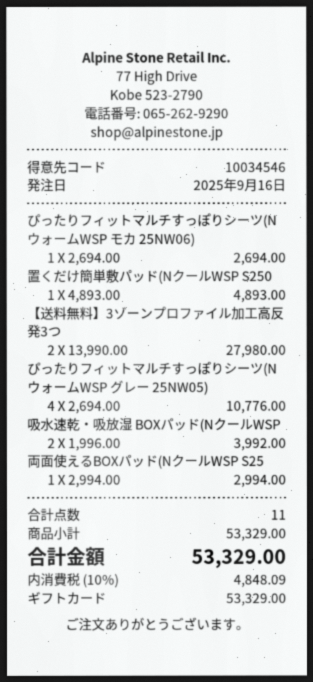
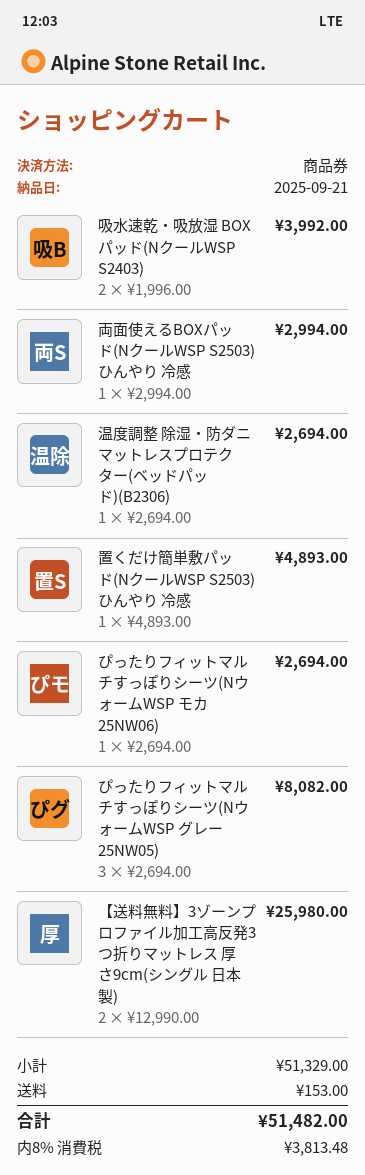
【送料無料】3ゾーンプロファイル加工高反発3つ: 2 x 13990.00 = 27980.00 -> 2 x 12990.00 = 25980.00
ぴったりフィットマルチすっぽりシーツ(NウォームWSP グレー 25NW05): 4 x 2694.00 = 10776.00 -> 3 x 2694.00 = 8082.00
温度調整 除湿・防ダニ マットレスプロテクター(ベッドパッド)(B2306): none -> 1 x 2694.00 = 2694.00
subtotal: 53329.00 -> 51329.00
shipping: none -> 153.00
tax: 10% = 4848.09 -> 8% = 3813.48
total: 53329.00 -> 51482.00

